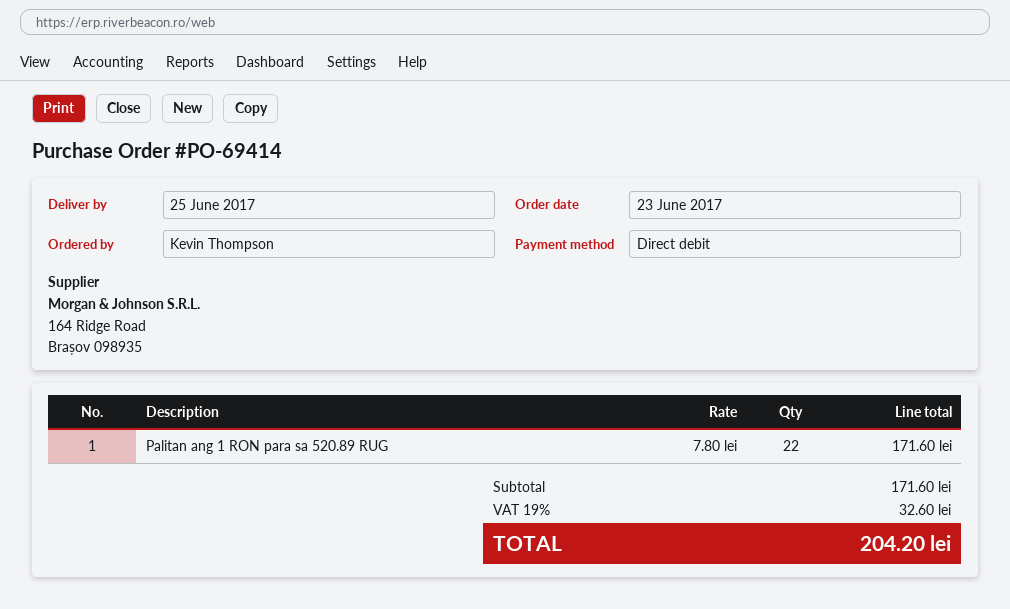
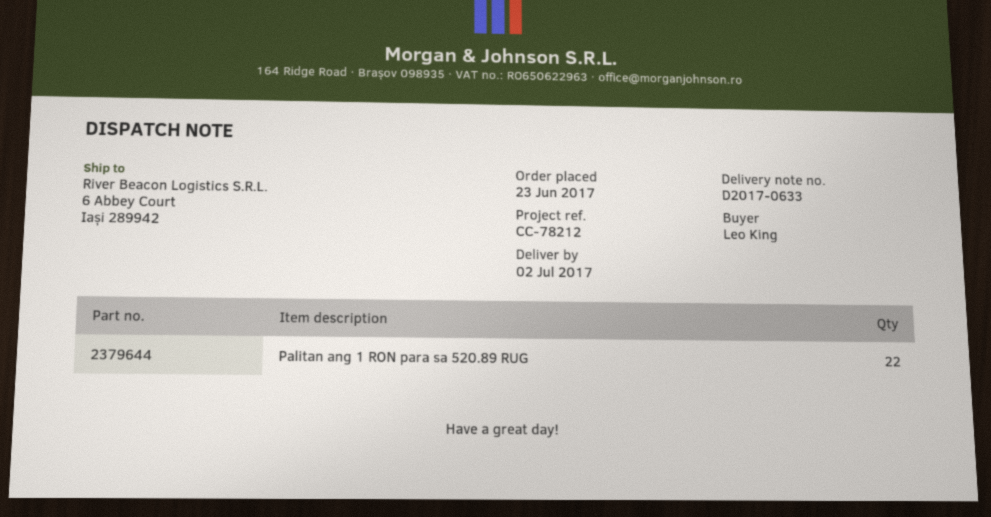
delivery date: 2017-06-25 -> 2017-07-02
ordered by: Kevin Thompson -> Leo King

